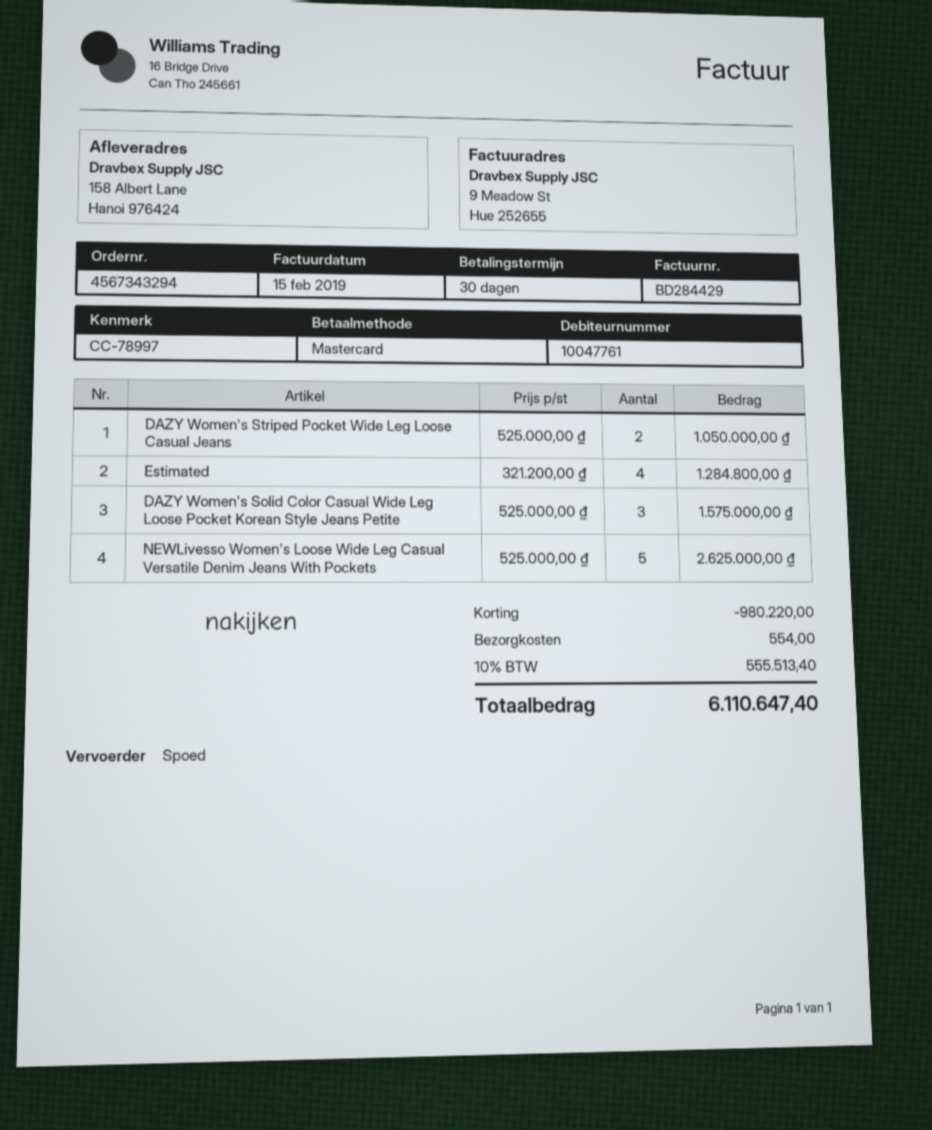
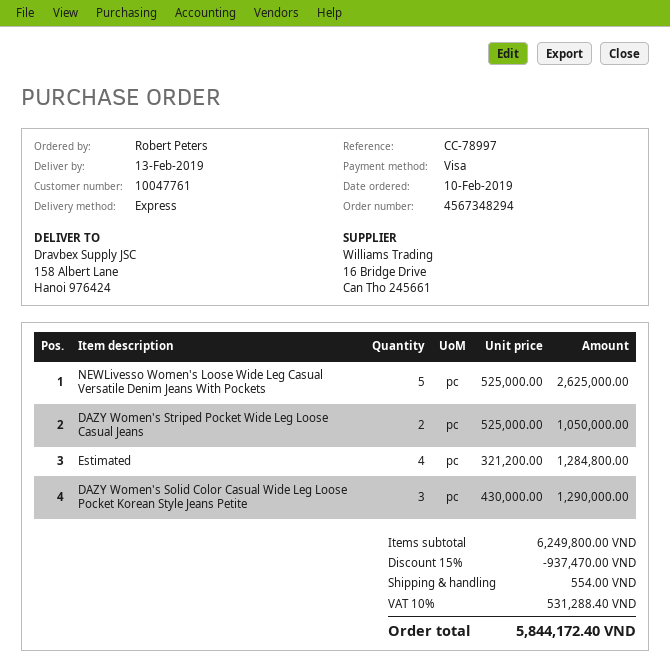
order number: 4567343294 -> 4567348294
payment method: Mastercard -> Visa
DAZY Women's Solid Color Casual Wide Leg Loose Pocket Korean Style Jeans Petite: 3 x 525000.00 = 1575000.00 -> 3 x 430000.00 = 1290000.00
discount: 980220.00 -> 937470.00
tax: 10% = 555513.40 -> 10% = 531288.40
total: 6110647.40 -> 5844172.40

